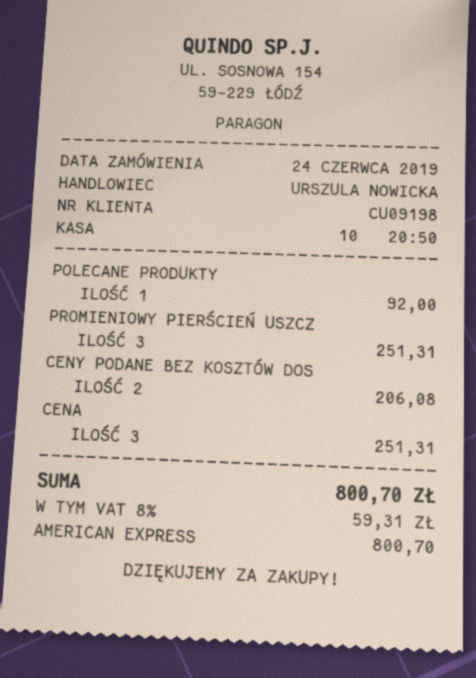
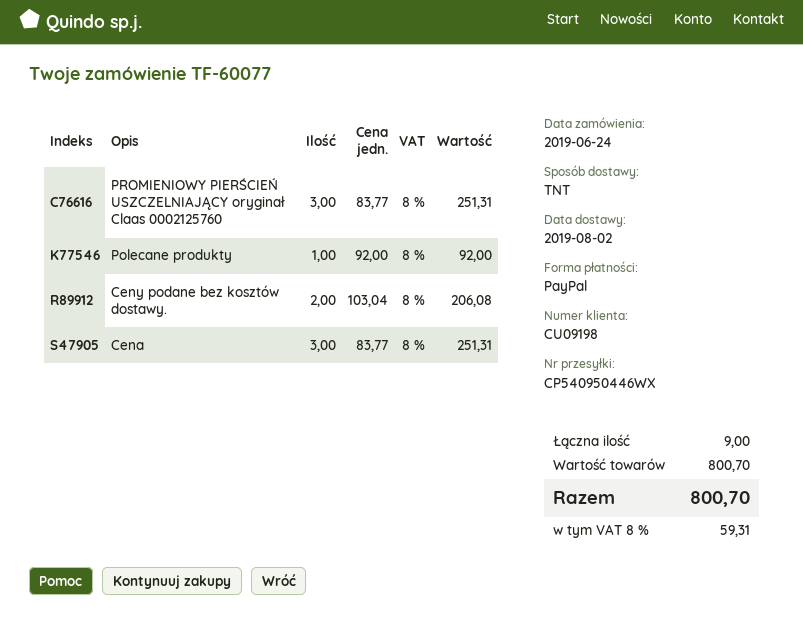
payment method: American Express -> PayPal

